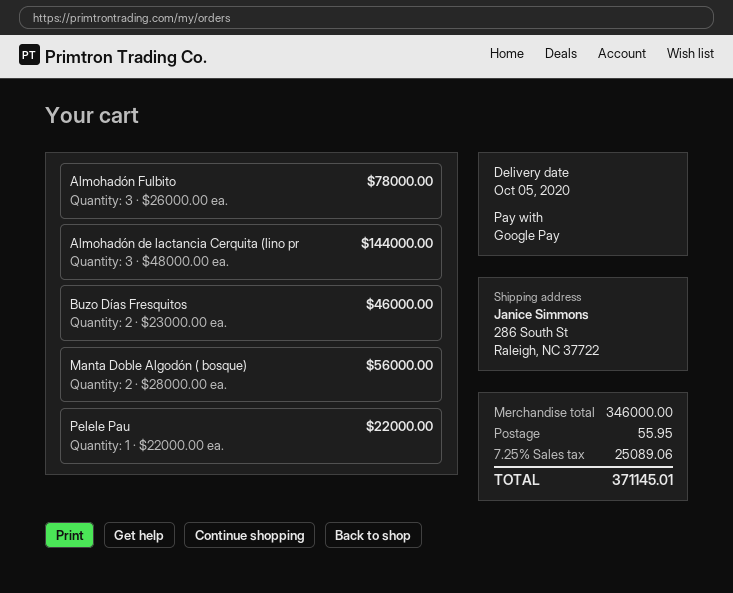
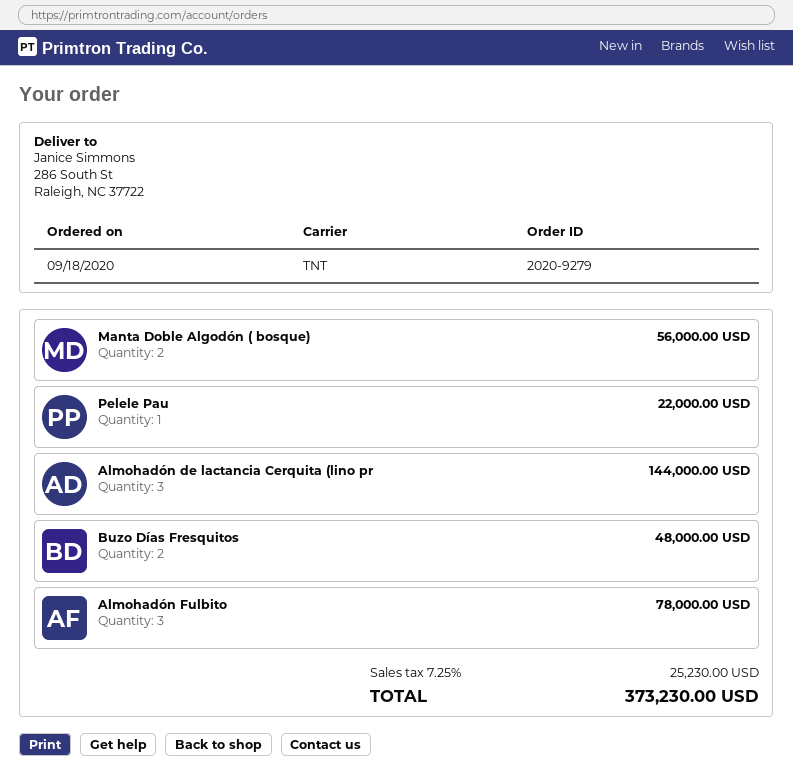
Buzo Días Fresquitos: 2 for 46000.00 -> 2 for 48000.00
shipping: 55.95 -> none
tax: 7.25% = 25089.06 -> 7.25% = 25230.00
total: 371145.01 -> 373230.00

